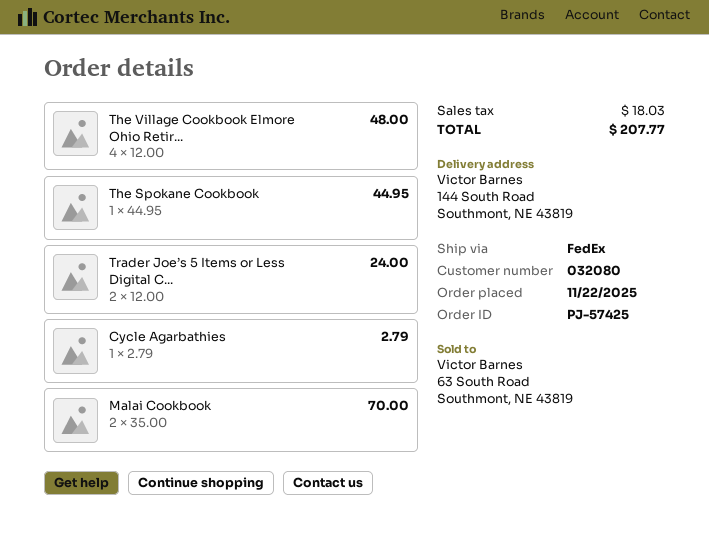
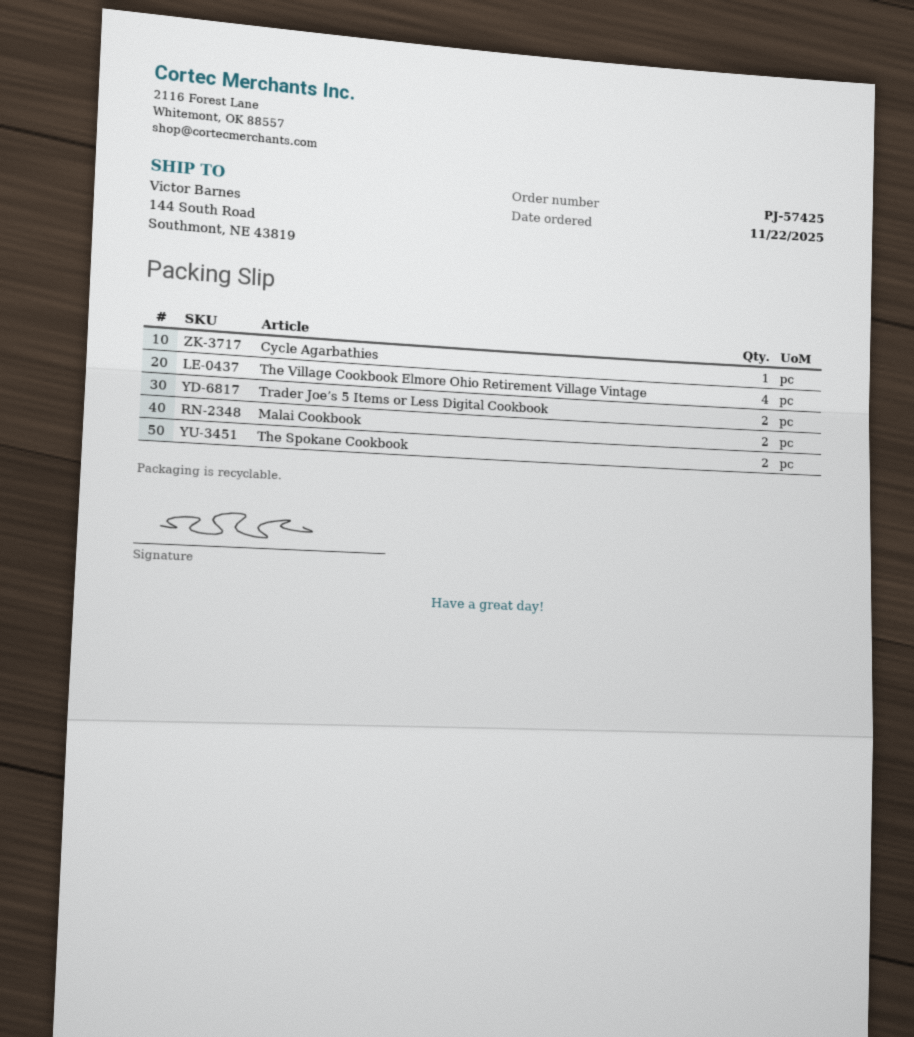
The Spokane Cookbook: 1 -> 2

